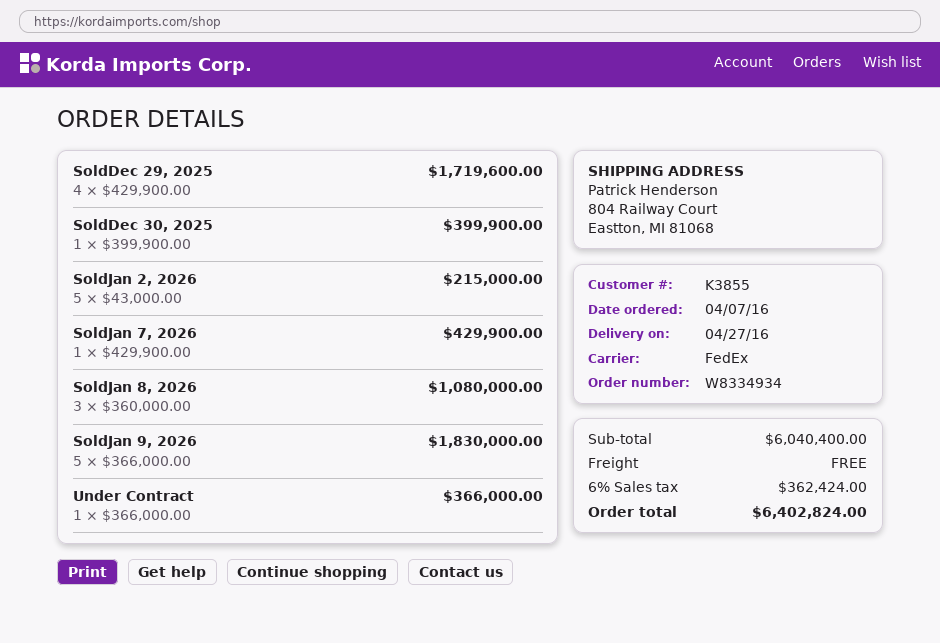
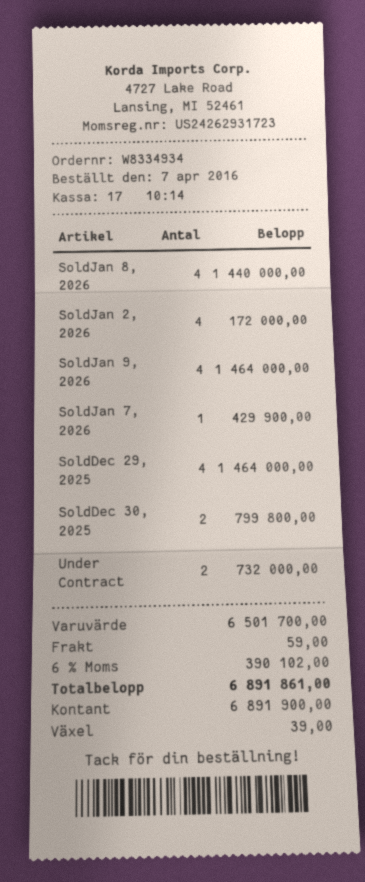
SoldDec 29, 2025: 4 for 1719600.00 -> 4 for 1464000.00
SoldDec 30, 2025: 1 for 399900.00 -> 2 for 799800.00
SoldJan 2, 2026: 5 for 215000.00 -> 4 for 172000.00
SoldJan 8, 2026: 3 for 1080000.00 -> 4 for 1440000.00
SoldJan 9, 2026: 5 for 1830000.00 -> 4 for 1464000.00
Under Contract: 1 for 366000.00 -> 2 for 732000.00
subtotal: 6040400.00 -> 6501700.00
shipping: 0.00 -> 59.00
tax: 6% = 362424.00 -> 6% = 390102.00
total: 6402824.00 -> 6891861.00

